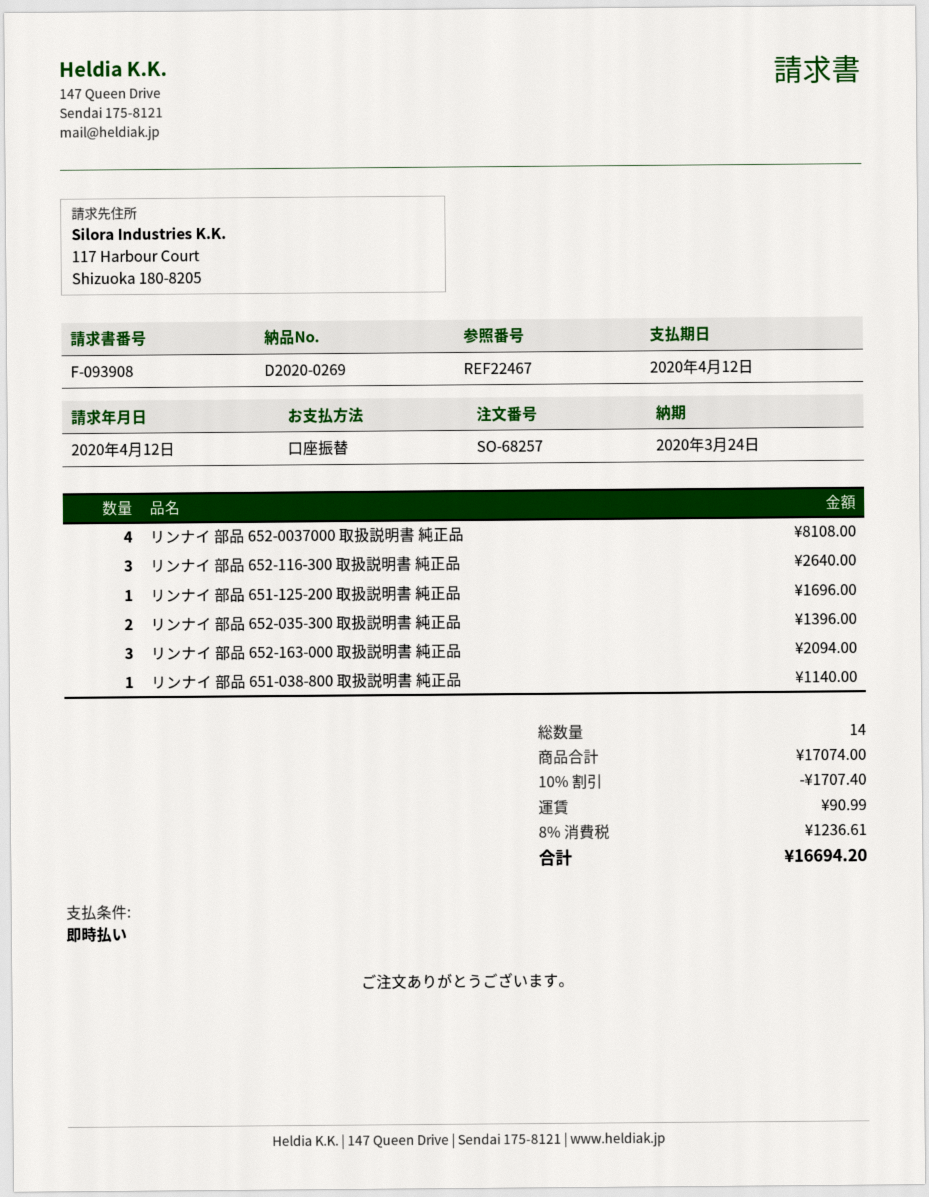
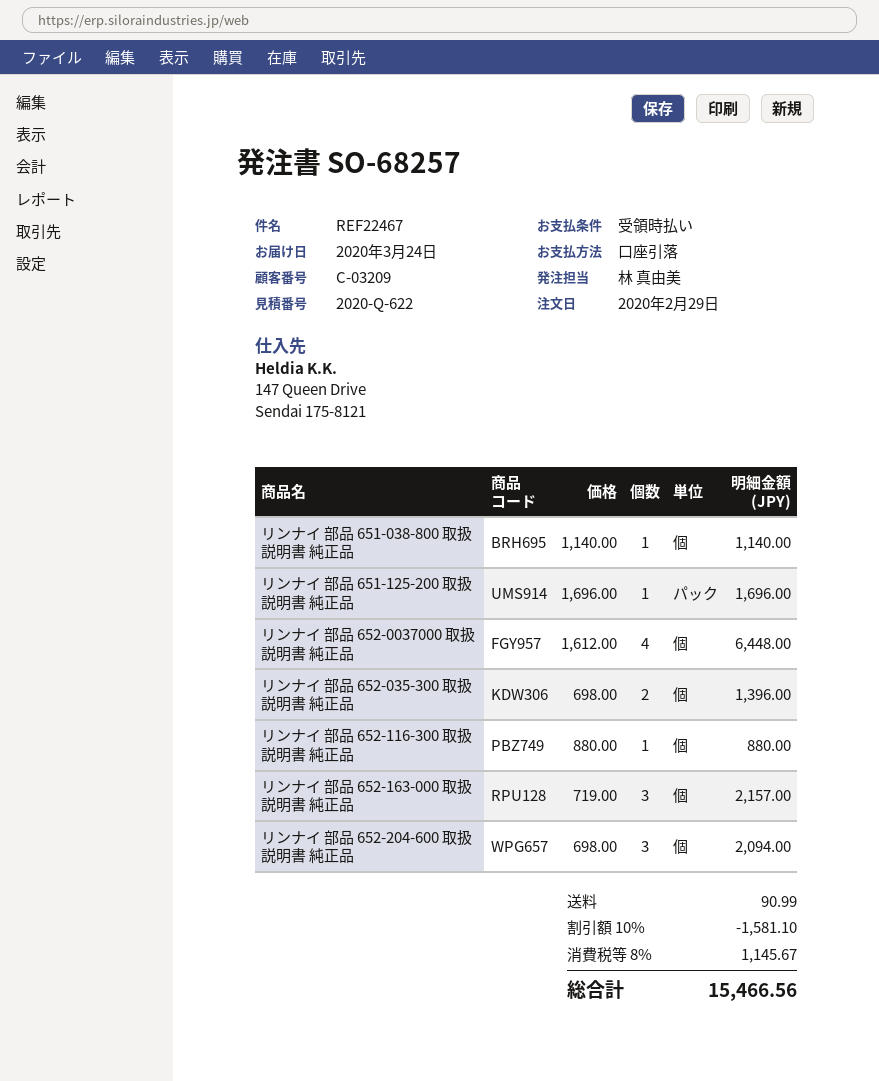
リンナイ 部品 652-0037000 取扱説明書 純正品: 4 for 8108.00 -> 4 for 6448.00
リンナイ 部品 652-116-300 取扱説明書 純正品: 3 for 2640.00 -> 1 for 880.00
リンナイ 部品 652-163-000 取扱説明書 純正品: 3 for 2094.00 -> 3 for 2157.00
リンナイ 部品 652-204-600 取扱説明書 純正品: none -> 3 for 2094.00
discount: 10% = 1707.40 -> 10% = 1581.10
tax: 8% = 1236.61 -> 8% = 1145.67
total: 16694.20 -> 15466.56

